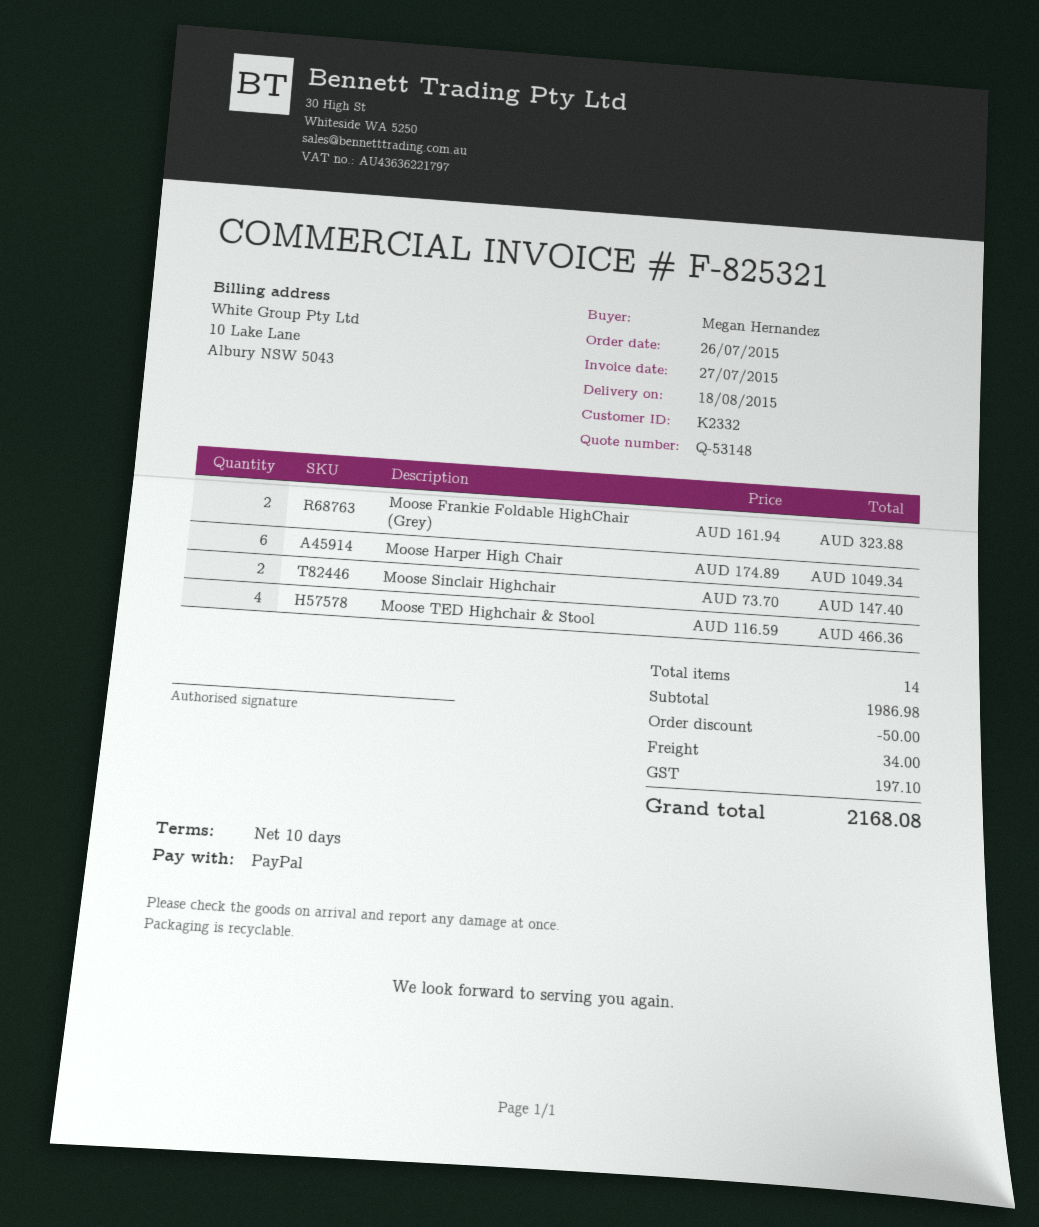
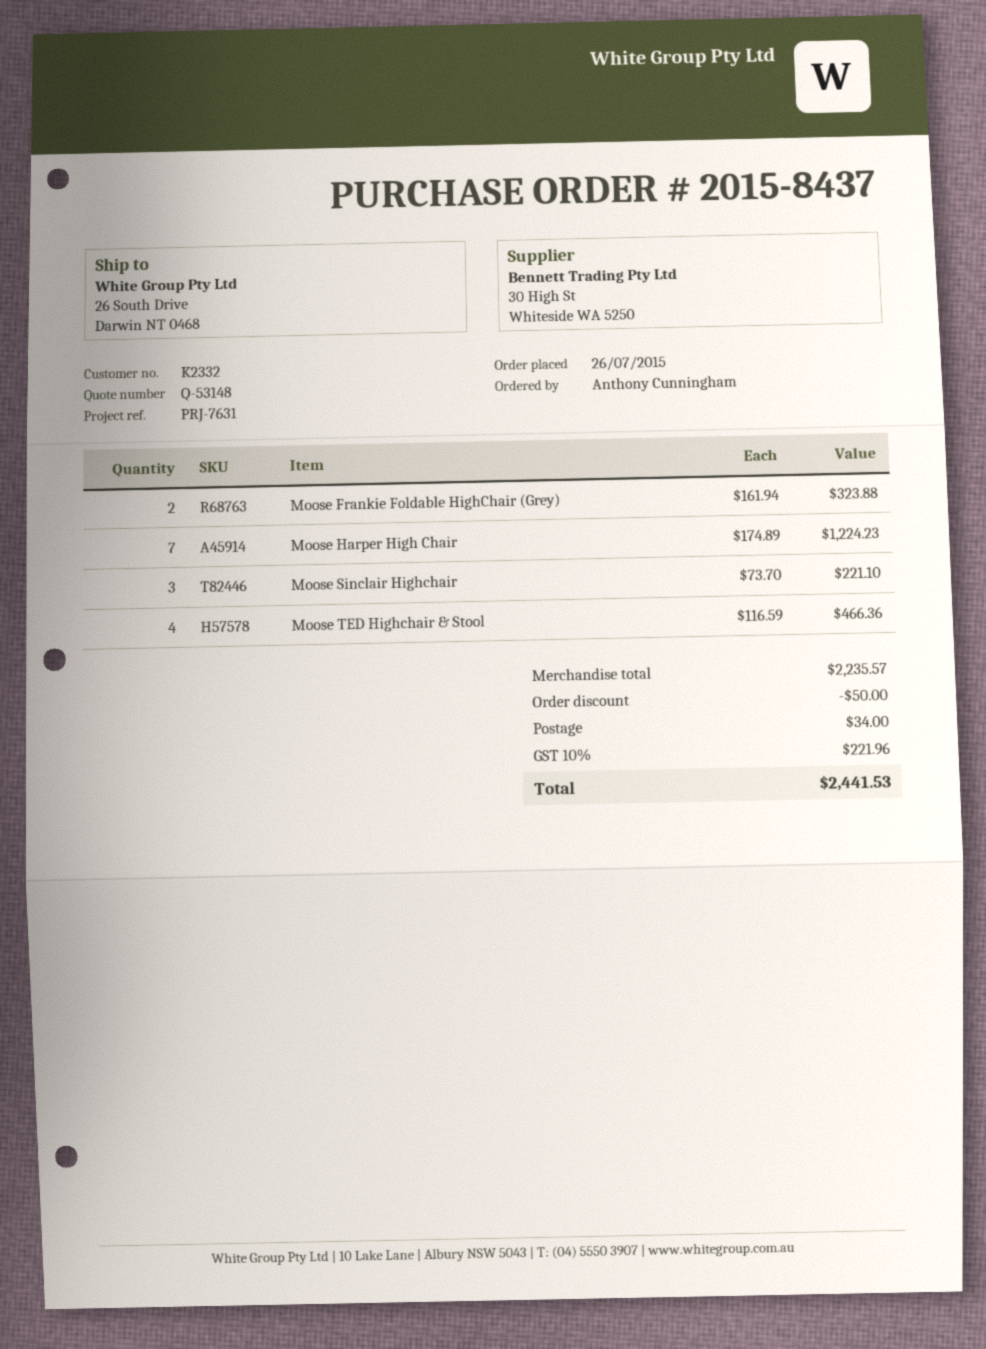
ordered by: Megan Hernandez -> Anthony Cunningham
Moose Harper High Chair: 6 x 174.89 = 1049.34 -> 7 x 174.89 = 1224.23
Moose Sinclair Highchair: 2 x 73.70 = 147.40 -> 3 x 73.70 = 221.10
subtotal: 1986.98 -> 2235.57
tax: 197.10 -> 221.96
total: 2168.08 -> 2441.53

